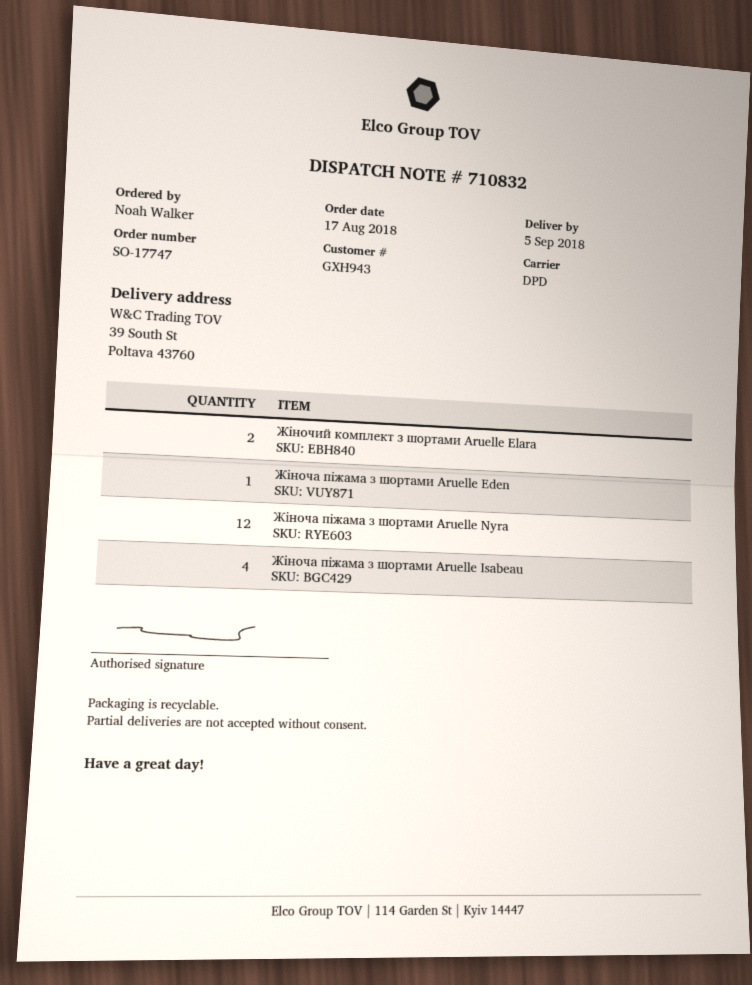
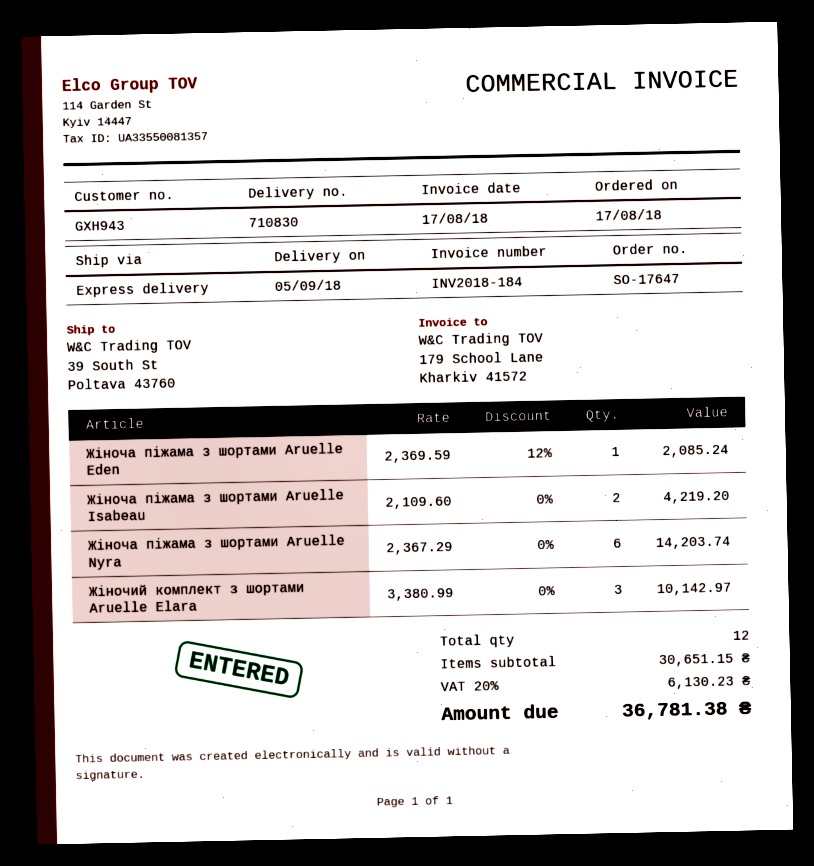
order number: SO-17747 -> SO-17647
delivery note number: 710832 -> 710830
shipping method: DPD -> express
Жіночий комплект з шортами Aruelle Elara: 2 -> 3
Жіноча піжама з шортами Aruelle Nyra: 12 -> 6
Жіноча піжама з шортами Aruelle Isabeau: 4 -> 2

